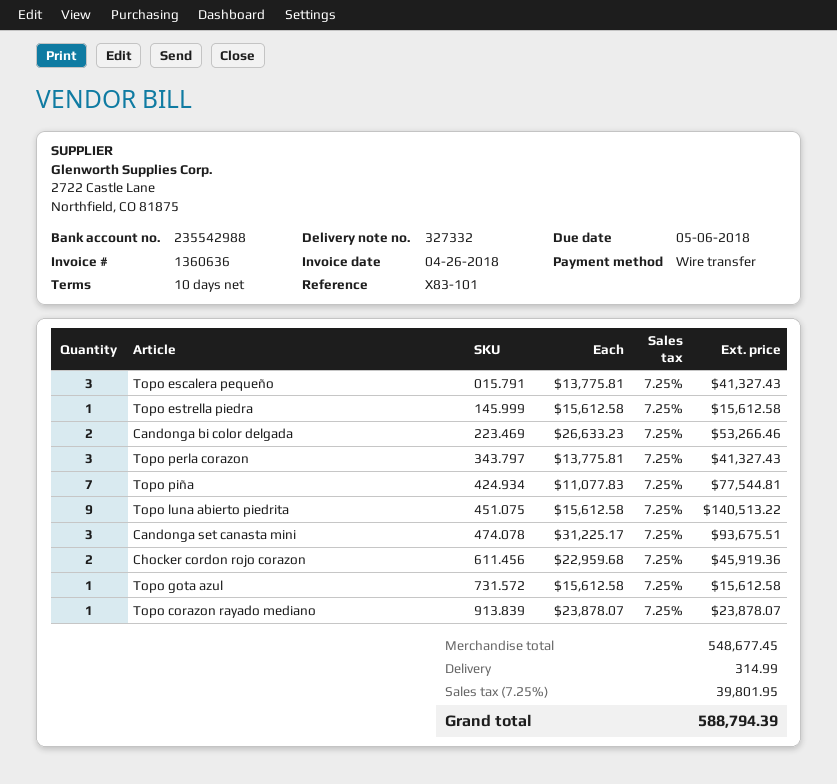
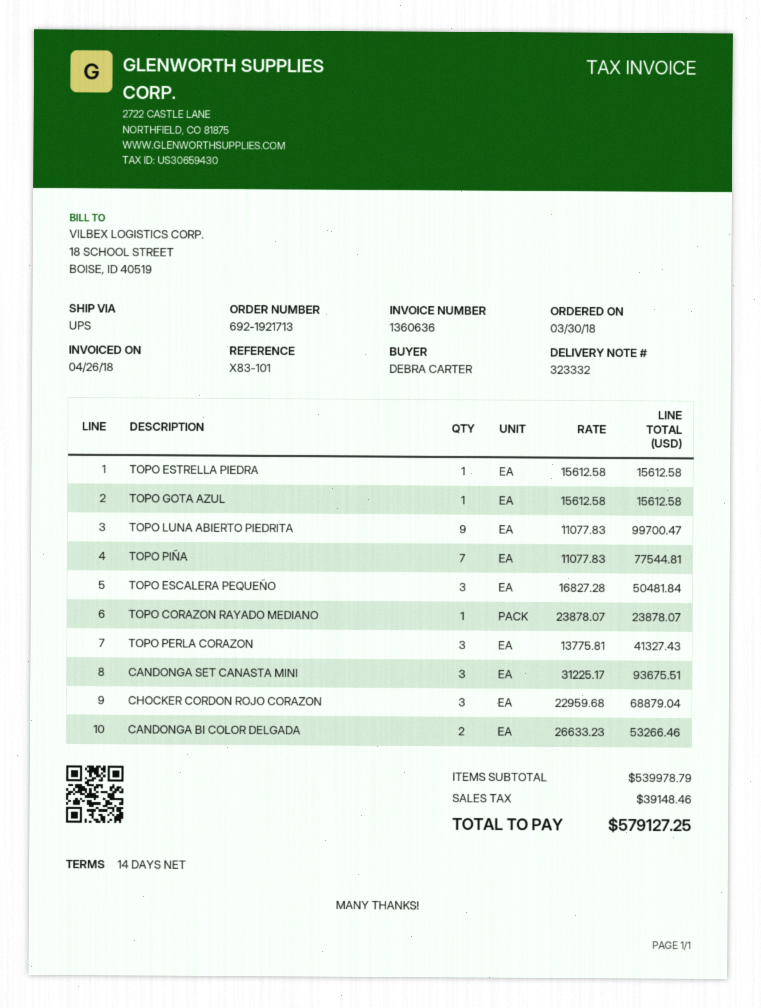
delivery note number: 327332 -> 323332
payment terms: 10 days -> 14 days
Topo escalera pequeño: 3 x 13775.81 = 41327.43 -> 3 x 16827.28 = 50481.84
Topo luna abierto piedrita: 9 x 15612.58 = 140513.22 -> 9 x 11077.83 = 99700.47
Chocker cordon rojo corazon: 2 x 22959.68 = 45919.36 -> 3 x 22959.68 = 68879.04
subtotal: 548677.45 -> 539978.79
shipping: 314.99 -> none
tax: 39801.95 -> 39148.46
total: 588794.39 -> 579127.25

